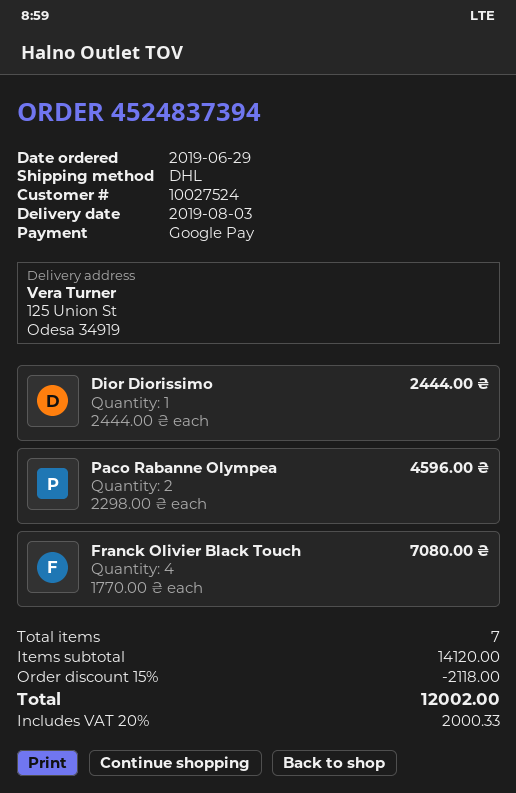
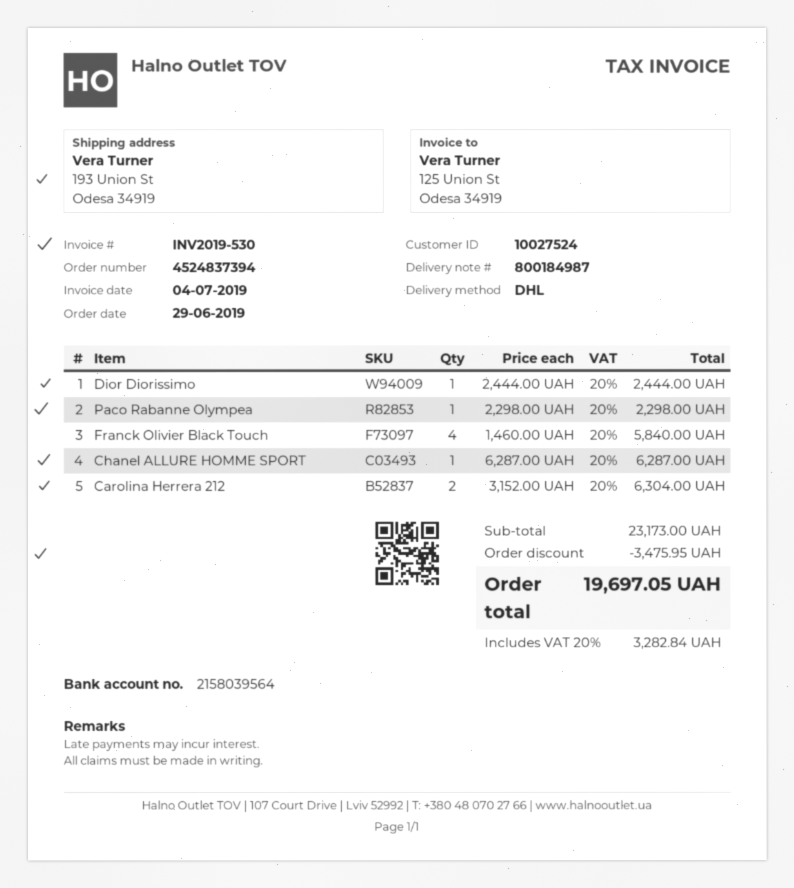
ship to: 125 Union St, Odesa 34919 -> 193 Union St, Odesa 34919
Paco Rabanne Olympea: 2 x 2298.00 = 4596.00 -> 1 x 2298.00 = 2298.00
Franck Olivier Black Touch: 4 x 1770.00 = 7080.00 -> 4 x 1460.00 = 5840.00
Chanel ALLURE HOMME SPORT: none -> 1 x 6287.00 = 6287.00
Carolina Herrera 212: none -> 2 x 3152.00 = 6304.00
subtotal: 14120.00 -> 23173.00
discount: 2118.00 -> 3475.95
tax: 20% = 2000.33 -> 20% = 3282.84
total: 12002.00 -> 19697.05

